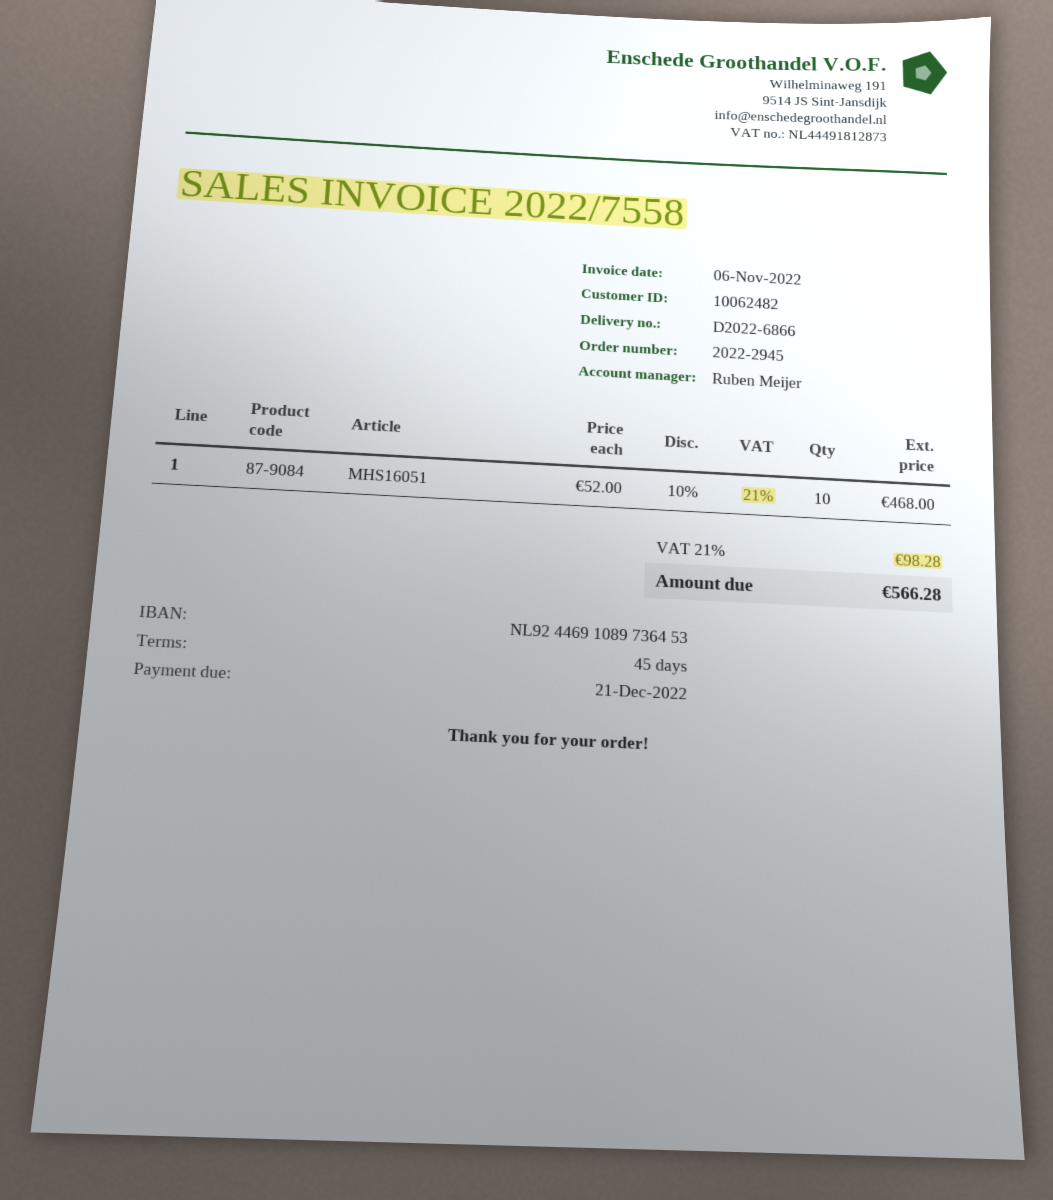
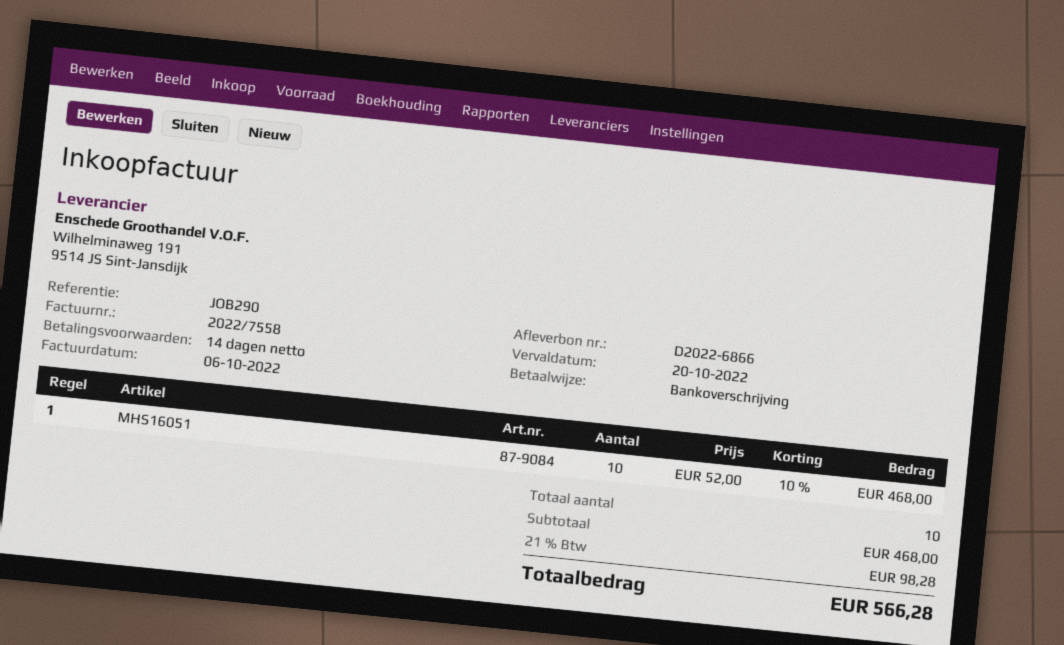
invoice date: 2022-11-06 -> 2022-10-06
payment terms: 45 days -> 14 days
due date: 2022-12-21 -> 2022-10-20

